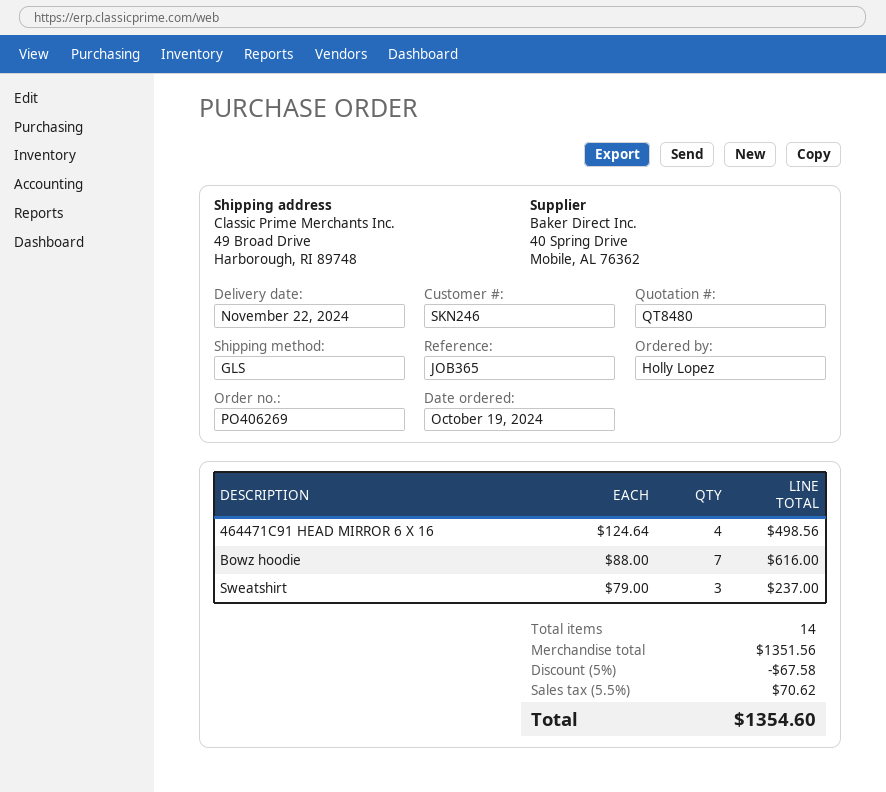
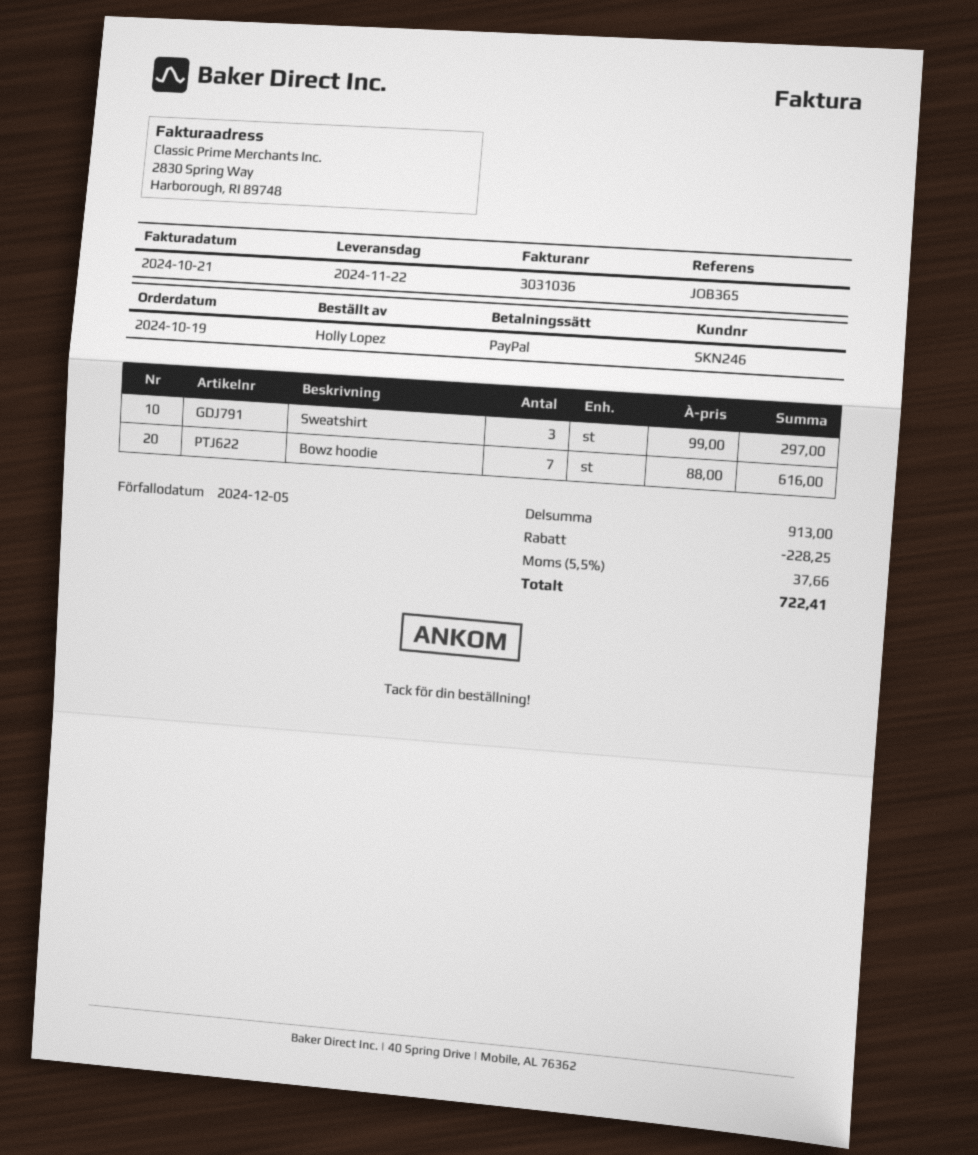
464471C91 HEAD MIRROR 6 X 16: 4 x 124.64 = 498.56 -> none
Sweatshirt: 3 x 79.00 = 237.00 -> 3 x 99.00 = 297.00
subtotal: 1351.56 -> 913.00
discount: 67.58 -> 228.25
tax: 5.5% = 70.62 -> 5.5% = 37.66
total: 1354.60 -> 722.41

